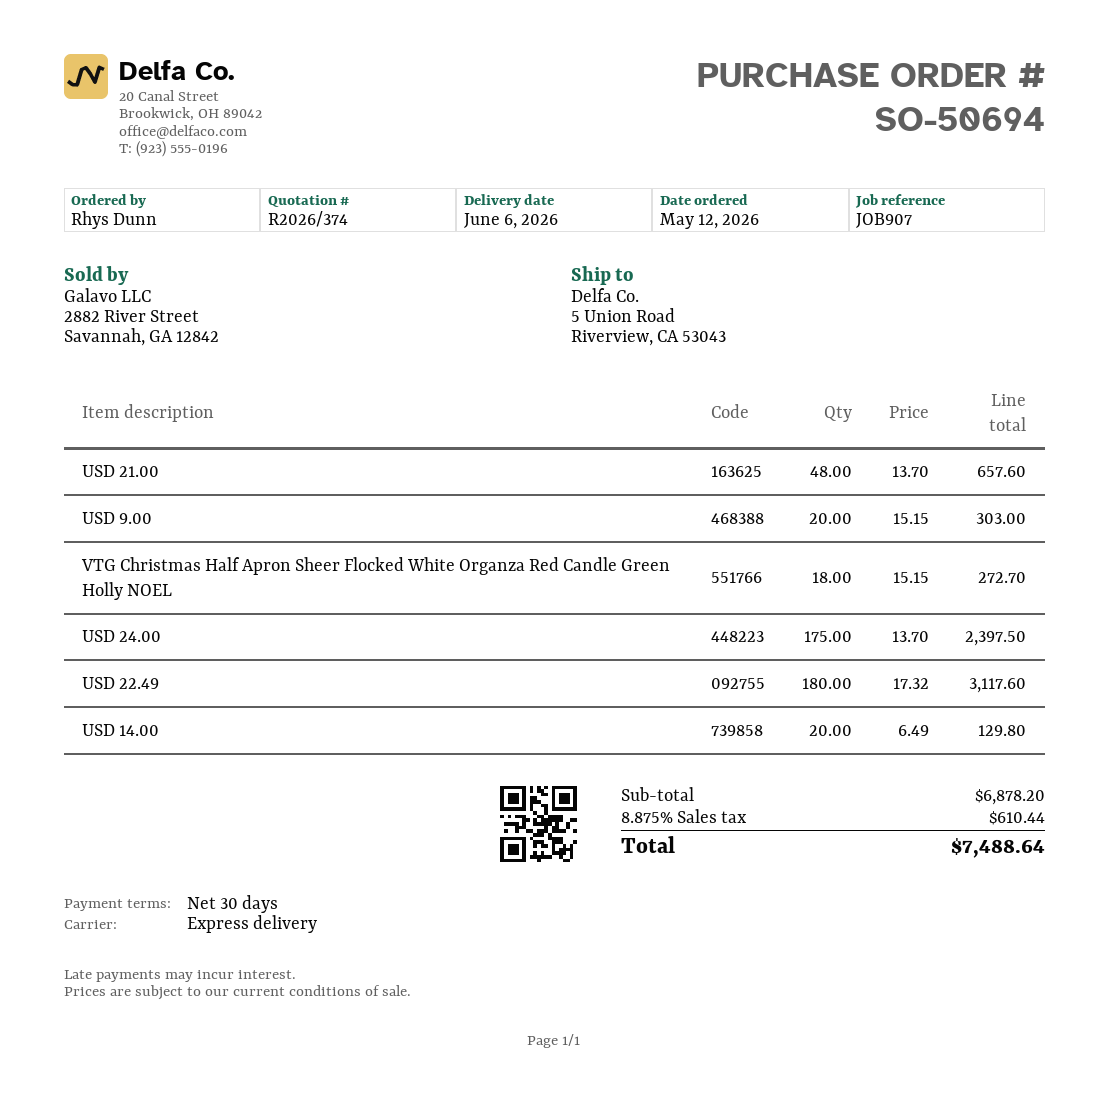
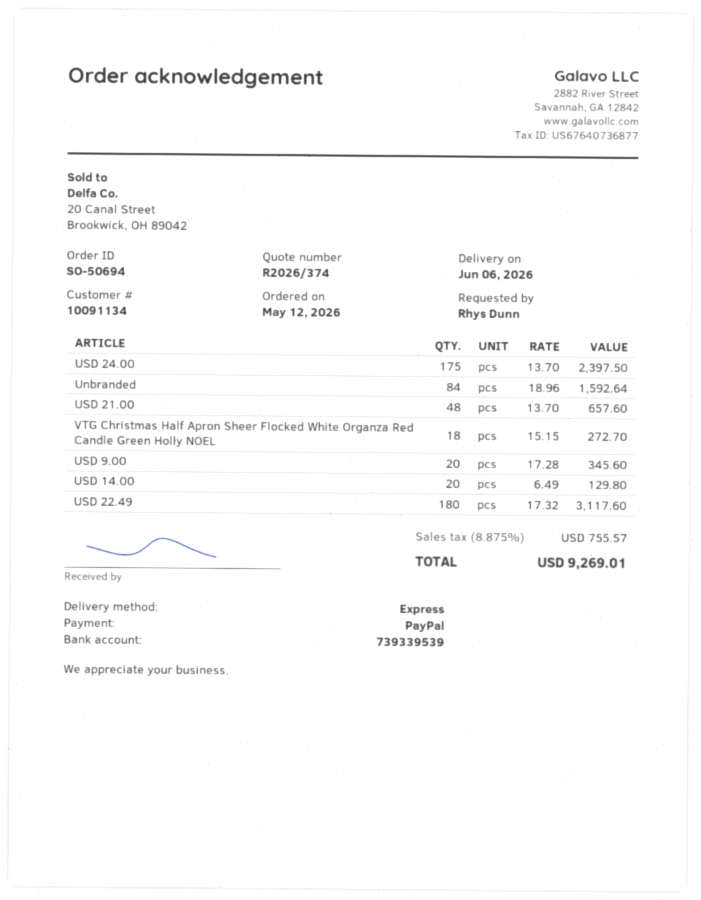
USD 9.00: 20 x 15.15 = 303.00 -> 20 x 17.28 = 345.60
Unbranded: none -> 84 x 18.96 = 1592.64
tax: 8.875% = 610.44 -> 8.875% = 755.57
total: 7488.64 -> 9269.01

